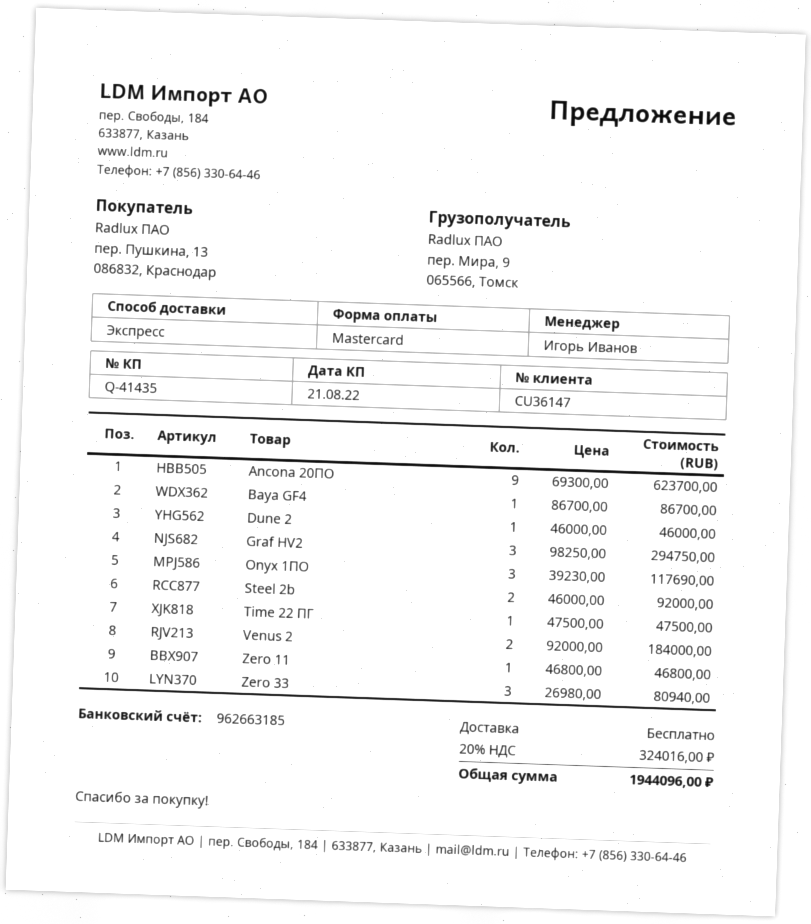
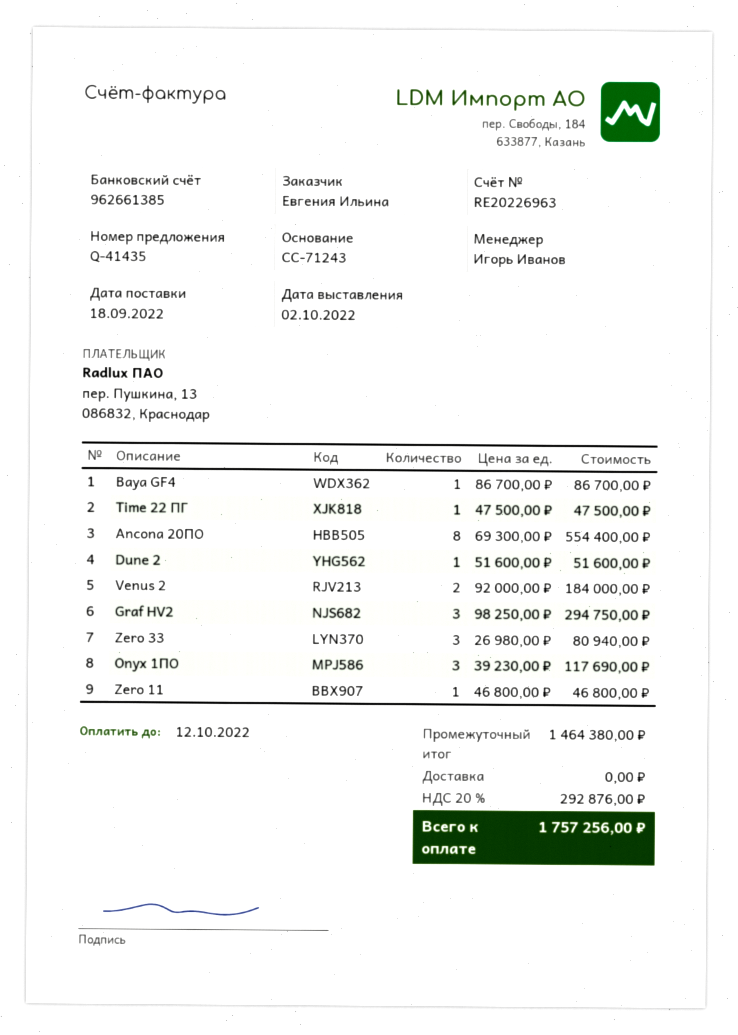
bank account: 962663185 -> 962661385
Ancona 20ПО: 9 x 69300.00 = 623700.00 -> 8 x 69300.00 = 554400.00
Dune 2: 1 x 46000.00 = 46000.00 -> 1 x 51600.00 = 51600.00
Steel 2b: 2 x 46000.00 = 92000.00 -> none
tax: 20% = 324016.00 -> 20% = 292876.00
total: 1944096.00 -> 1757256.00

